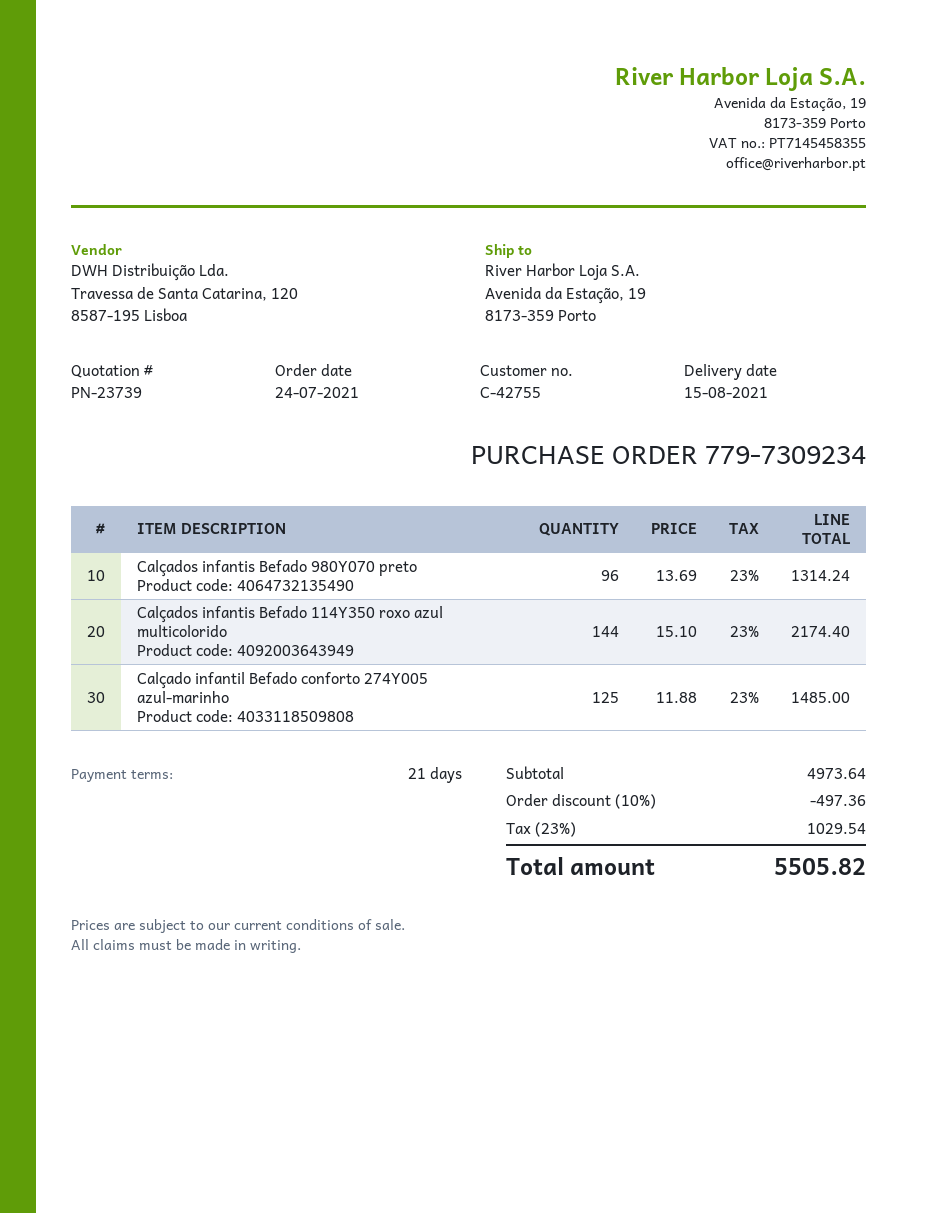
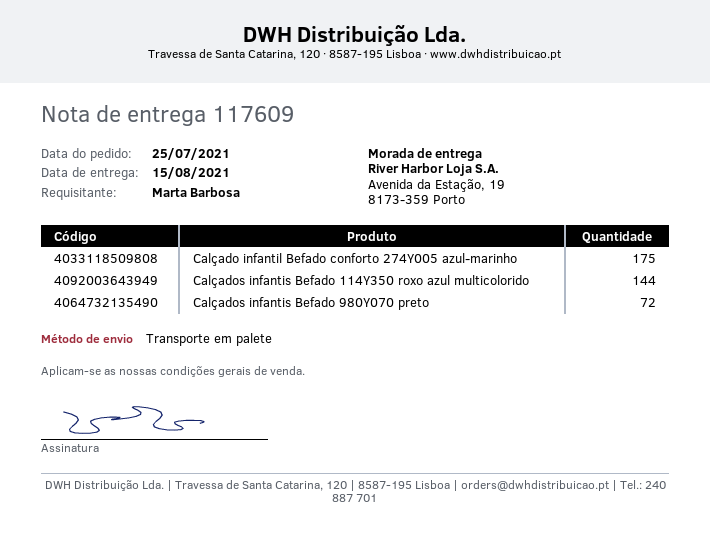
order date: 2021-07-24 -> 2021-07-25
Calçados infantis Befado 980Y070 preto: 96 -> 72
Calçado infantil Befado conforto 274Y005 azul-marinho: 125 -> 175

